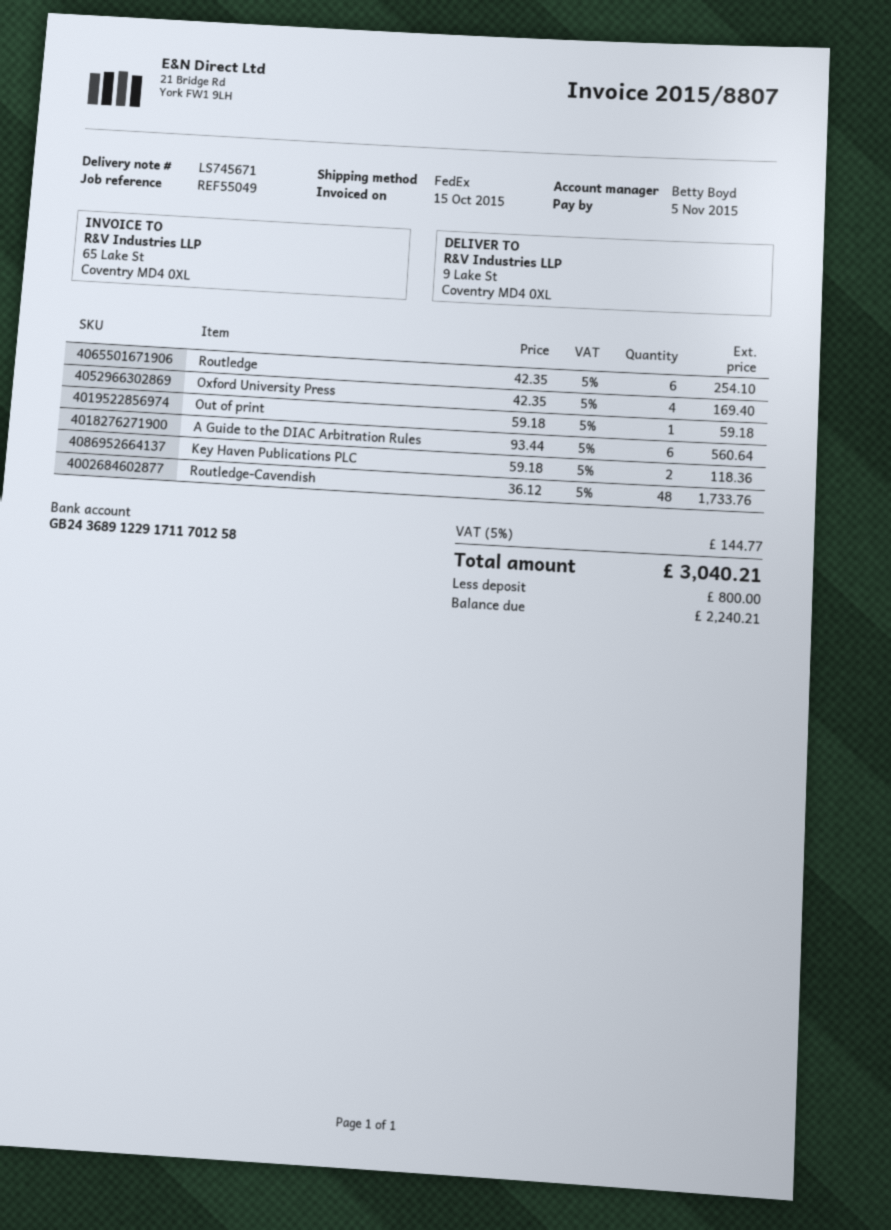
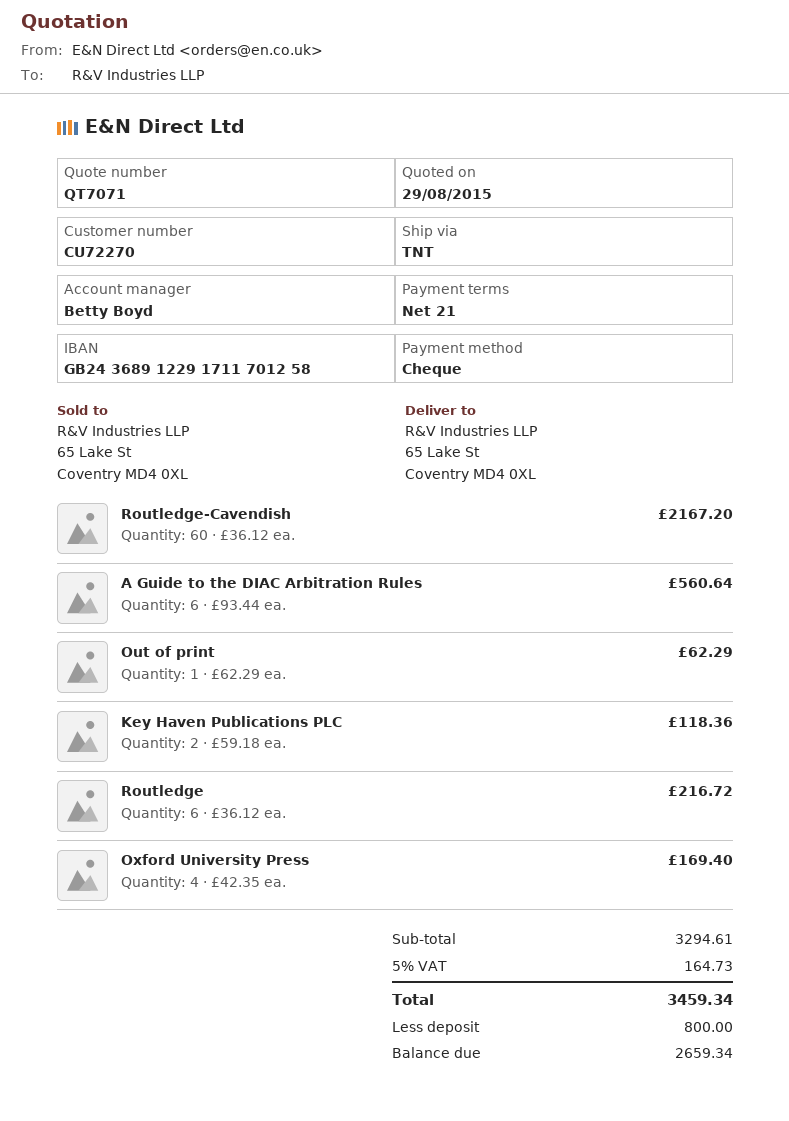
shipping method: FedEx -> TNT
ship to: 9 Lake St, Coventry MD4 0XL -> 65 Lake St, Coventry MD4 0XL
Routledge: 6 x 42.35 = 254.10 -> 6 x 36.12 = 216.72
Out of print: 1 x 59.18 = 59.18 -> 1 x 62.29 = 62.29
Routledge-Cavendish: 48 x 36.12 = 1733.76 -> 60 x 36.12 = 2167.20
tax: 5% = 144.77 -> 5% = 164.73
total: 3040.21 -> 3459.34
balance: 2240.21 -> 2659.34

